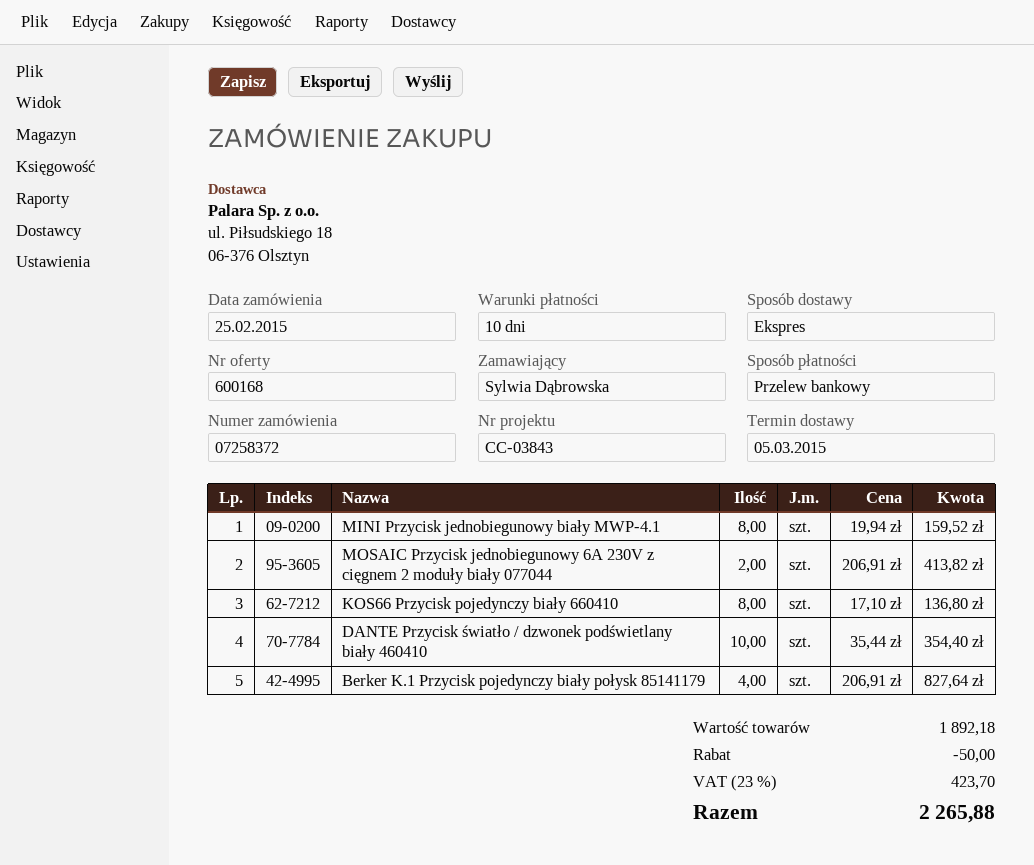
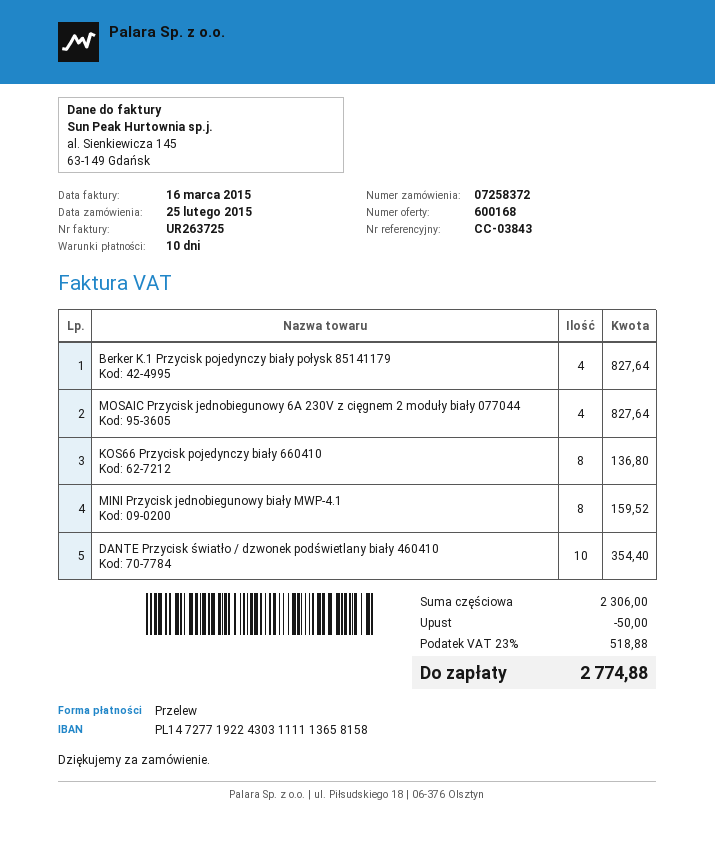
MOSAIC Przycisk jednobiegunowy 6A 230V z cięgnem 2 moduły biały 077044: 2 for 413.82 -> 4 for 827.64
subtotal: 1892.18 -> 2306.00
tax: 23% = 423.70 -> 23% = 518.88
total: 2265.88 -> 2774.88

